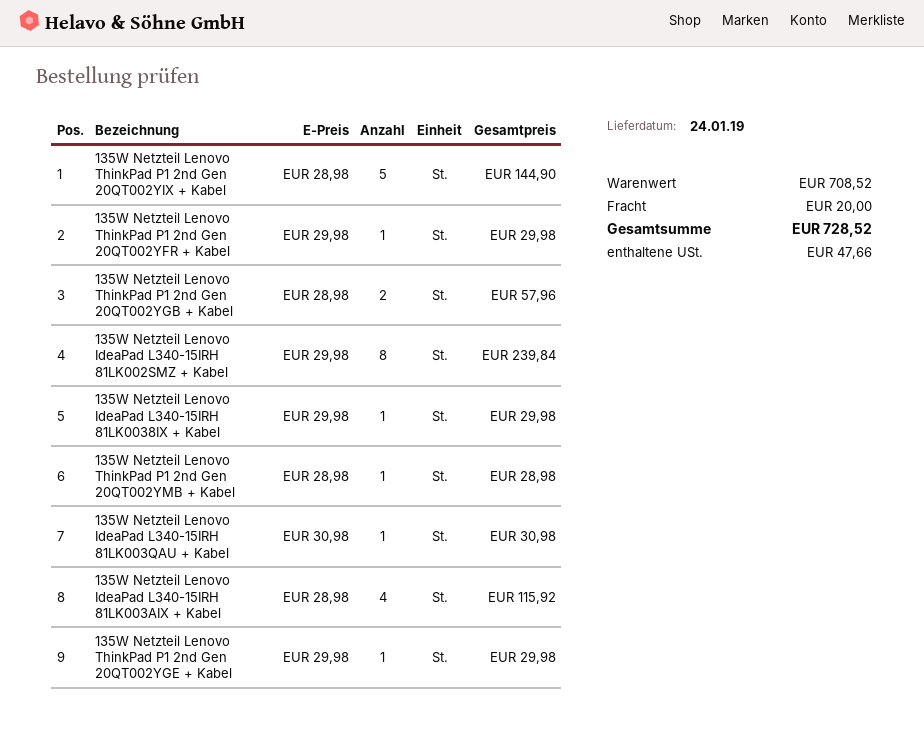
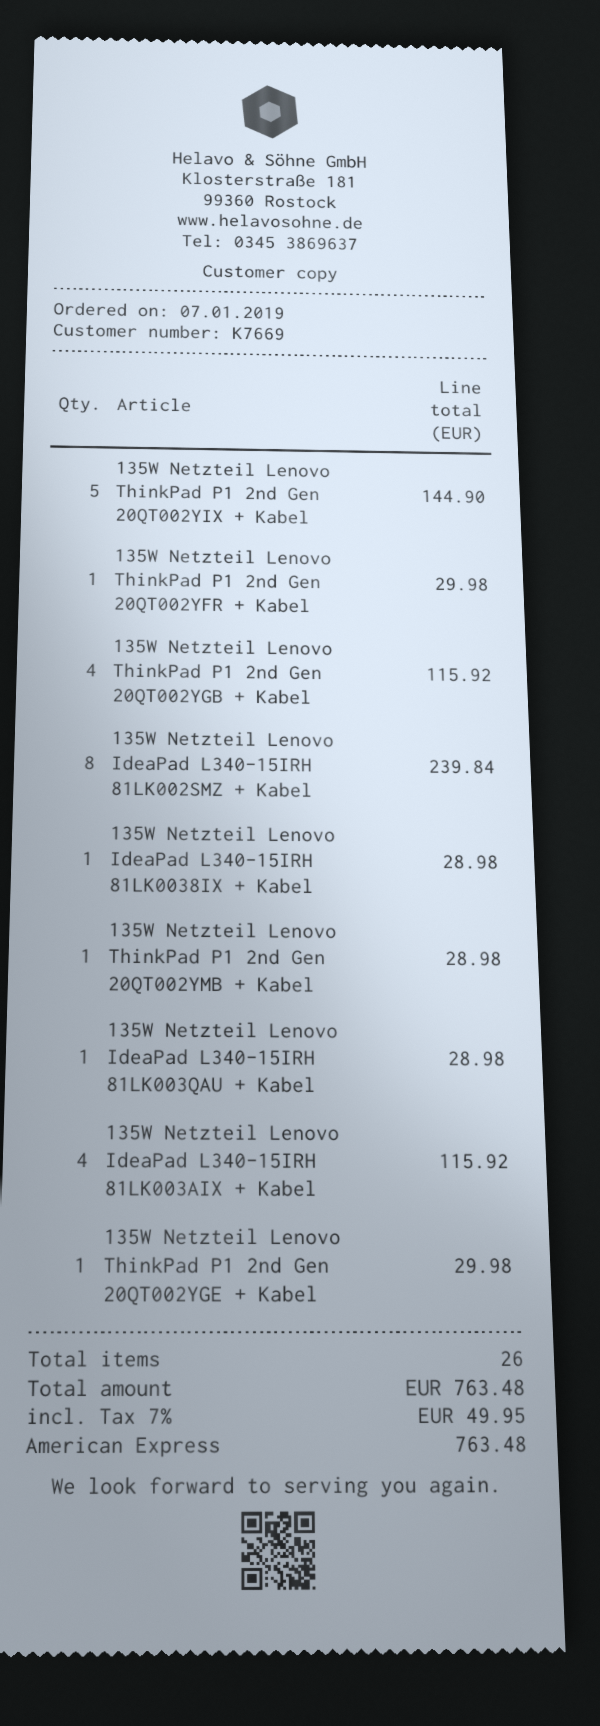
135W Netzteil Lenovo ThinkPad P1 2nd Gen 20QT002YGB + Kabel: 2 for 57.96 -> 4 for 115.92
135W Netzteil Lenovo IdeaPad L340-15IRH 81LK0038IX + Kabel: 1 for 29.98 -> 1 for 28.98
135W Netzteil Lenovo IdeaPad L340-15IRH 81LK003QAU + Kabel: 1 for 30.98 -> 1 for 28.98
shipping: 20.00 -> none
tax: 47.66 -> 49.95
total: 728.52 -> 763.48

